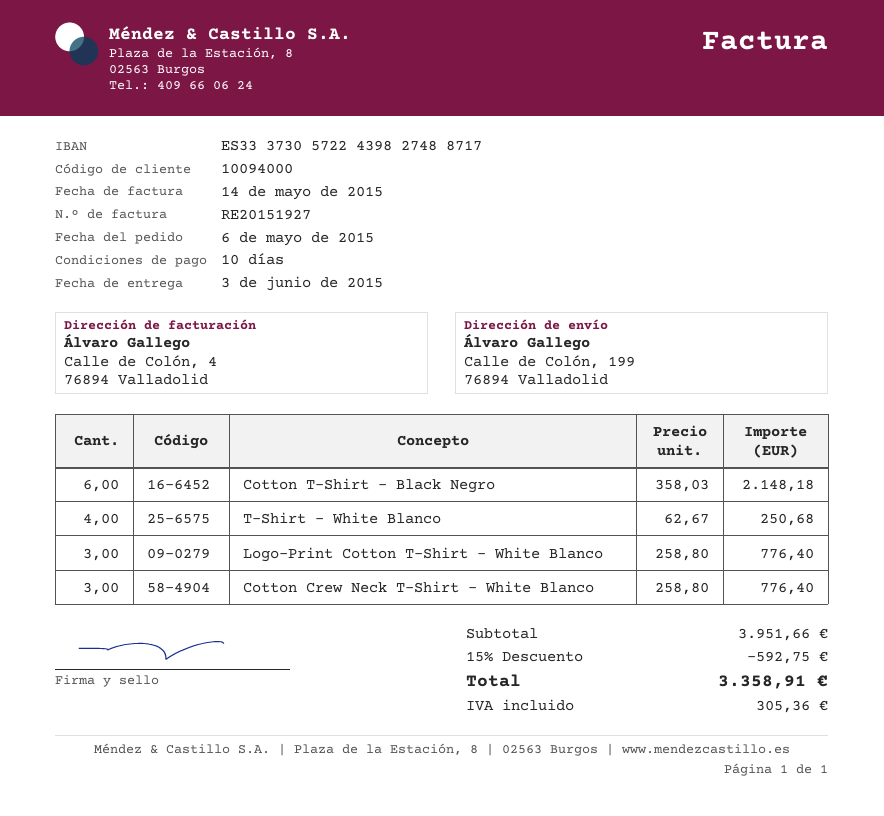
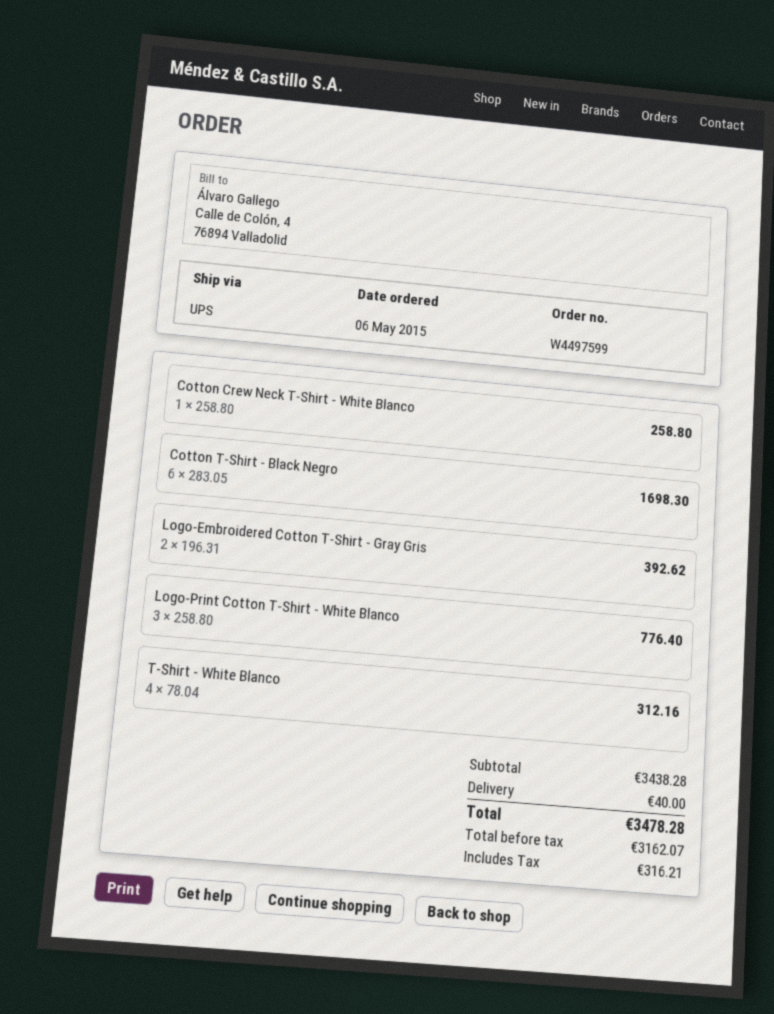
Cotton T-Shirt - Black Negro: 6 x 358.03 = 2148.18 -> 6 x 283.05 = 1698.30
T-Shirt - White Blanco: 4 x 62.67 = 250.68 -> 4 x 78.04 = 312.16
Cotton Crew Neck T-Shirt - White Blanco: 3 x 258.80 = 776.40 -> 1 x 258.80 = 258.80
Logo-Embroidered Cotton T-Shirt - Gray Gris: none -> 2 x 196.31 = 392.62
subtotal: 3951.66 -> 3438.28
discount: 15% = 592.75 -> none
shipping: none -> 40.00
tax: 305.36 -> 316.21
total: 3358.91 -> 3478.28

